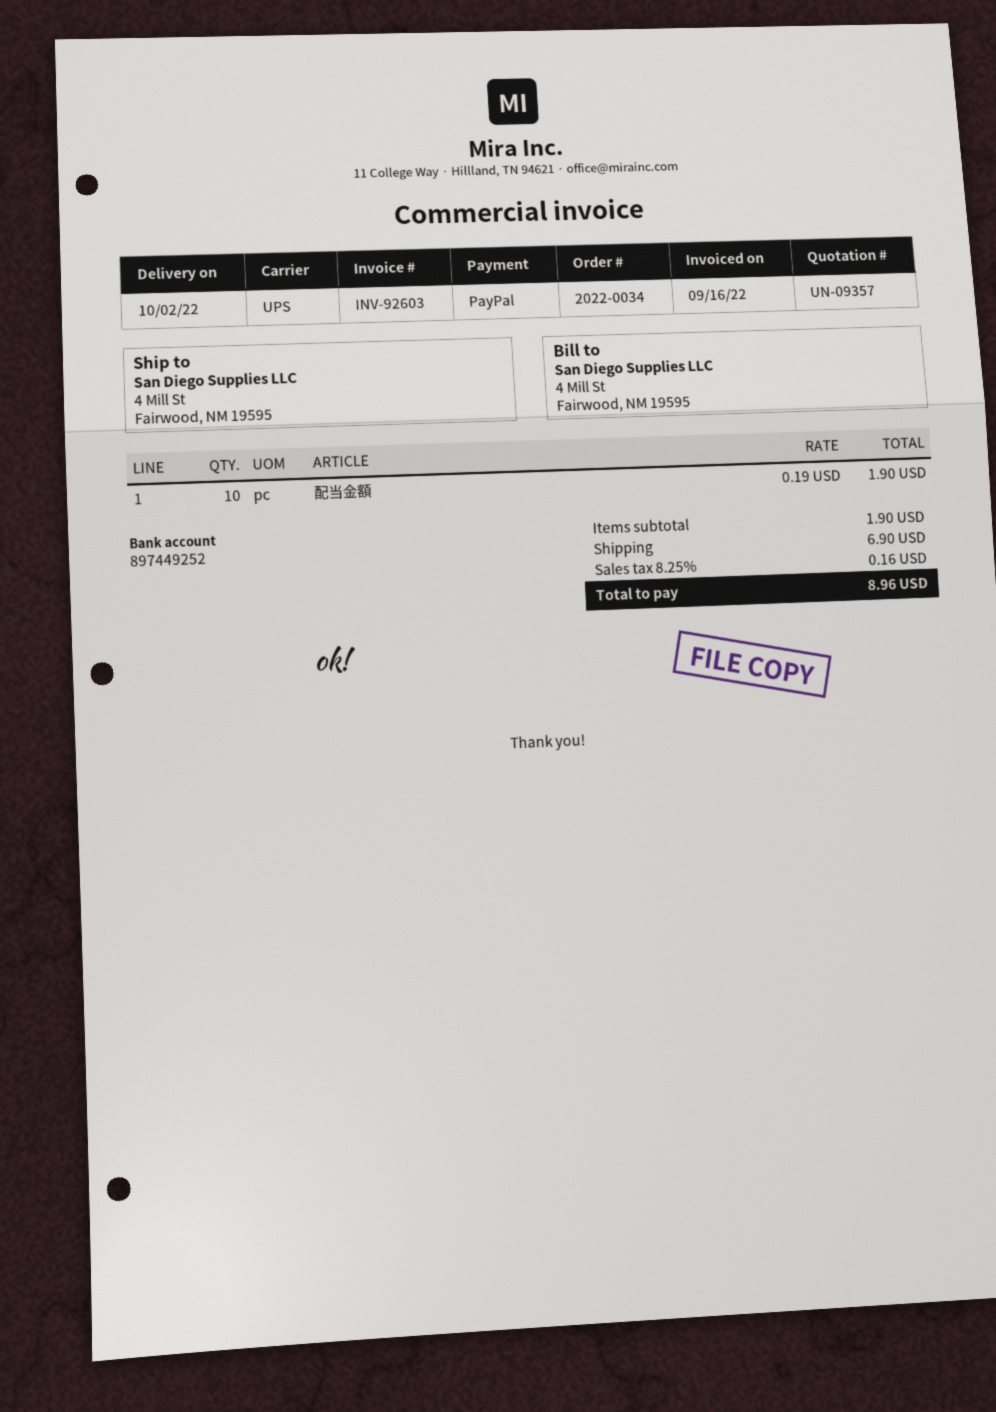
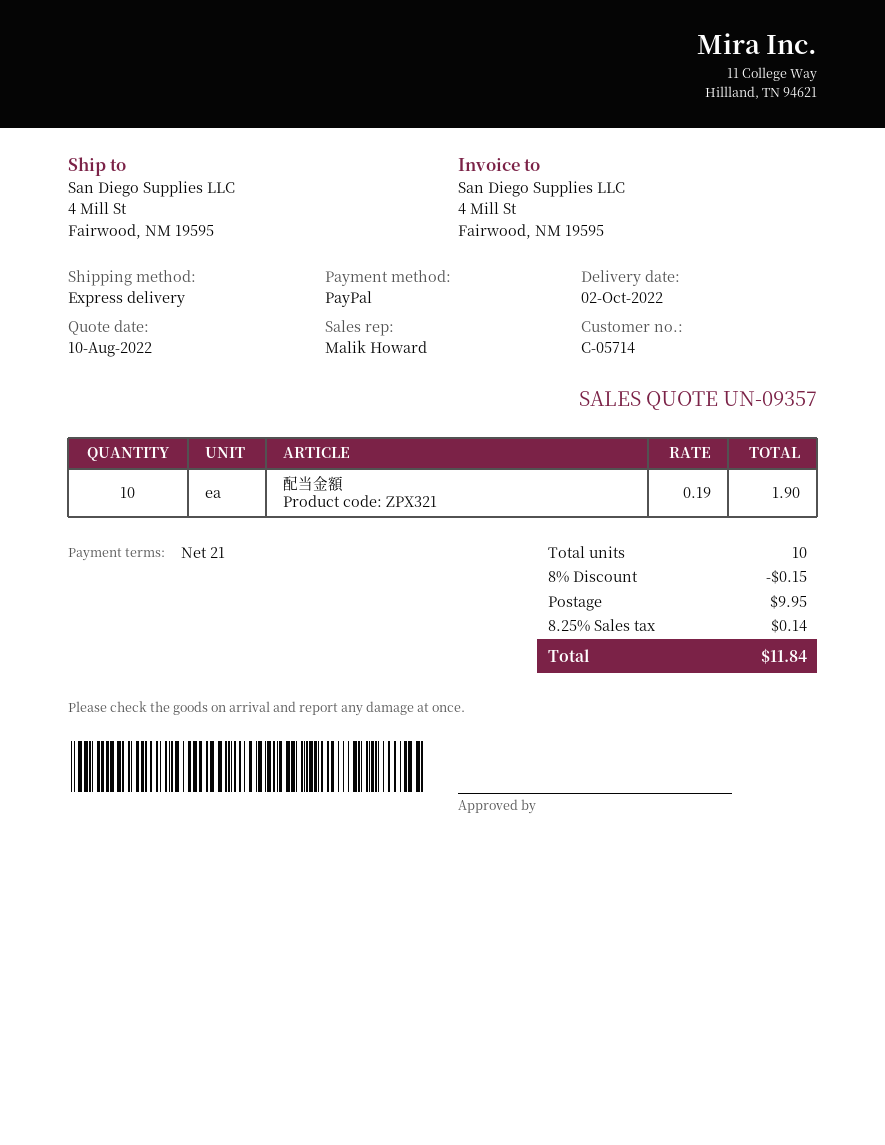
shipping method: UPS -> express
discount: none -> 8% = 0.15
shipping: 6.90 -> 9.95
tax: 8.25% = 0.16 -> 8.25% = 0.14
total: 8.96 -> 11.84

